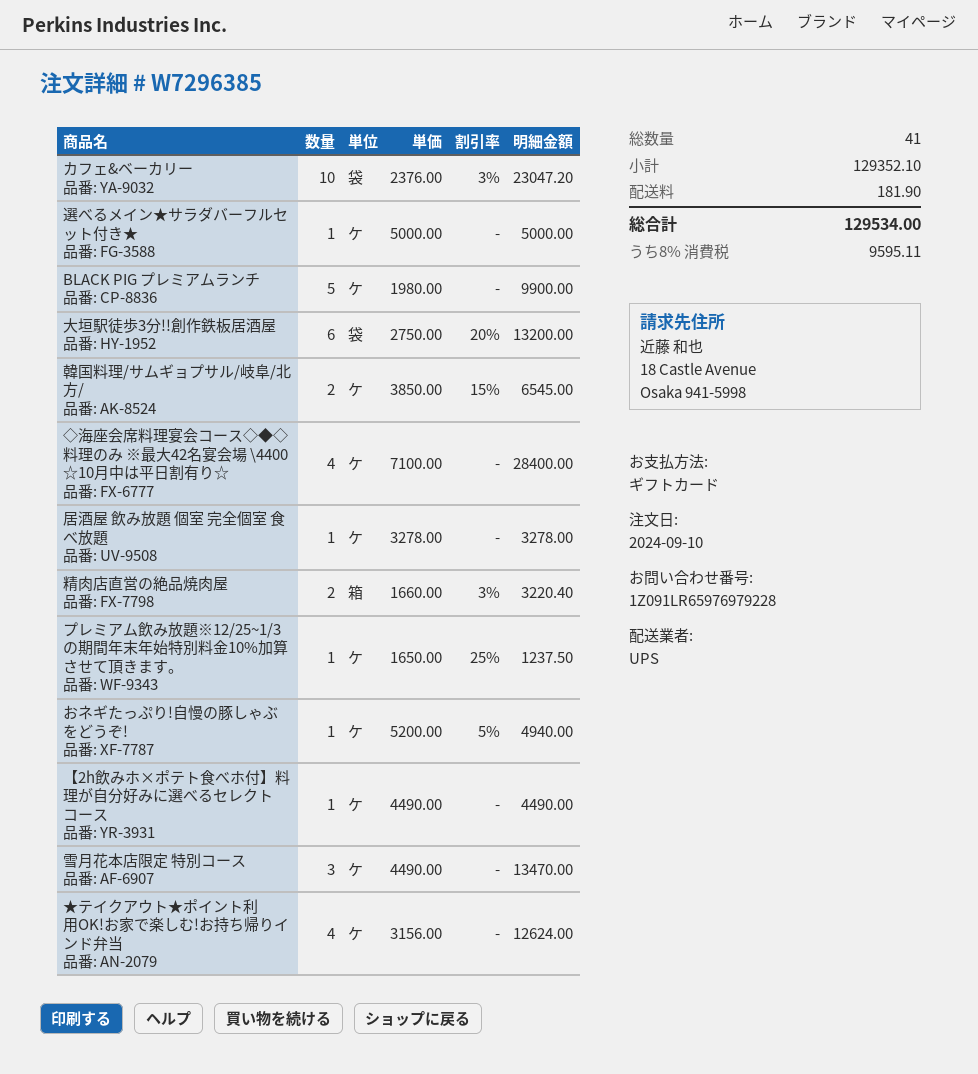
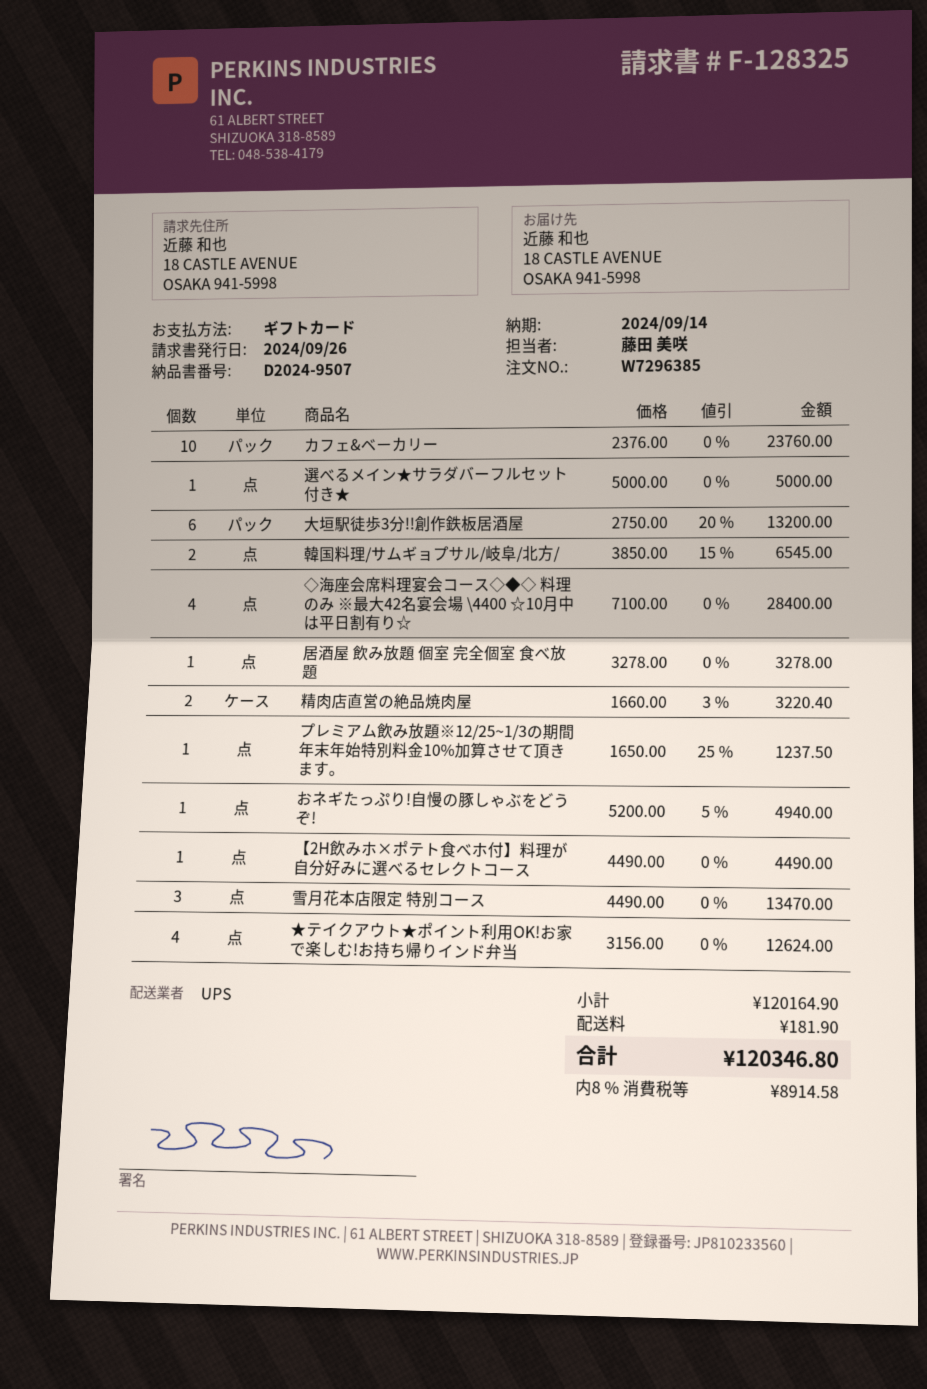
カフェ&ベーカリー: 10 x 2376.00 - 3% = 23047.20 -> 10 x 2376.00 = 23760.00
BLACK PIG プレミアムランチ: 5 x 1980.00 = 9900.00 -> none
subtotal: 129352.10 -> 120164.90
tax: 8% = 9595.11 -> 8% = 8914.58
total: 129534.00 -> 120346.80

